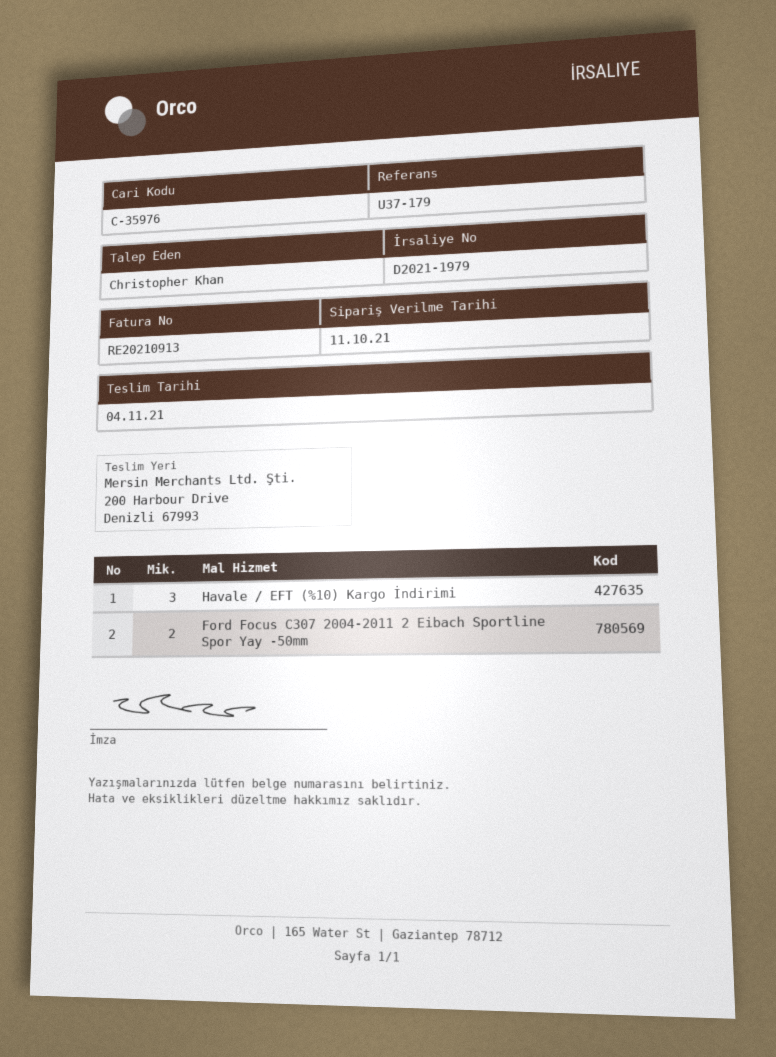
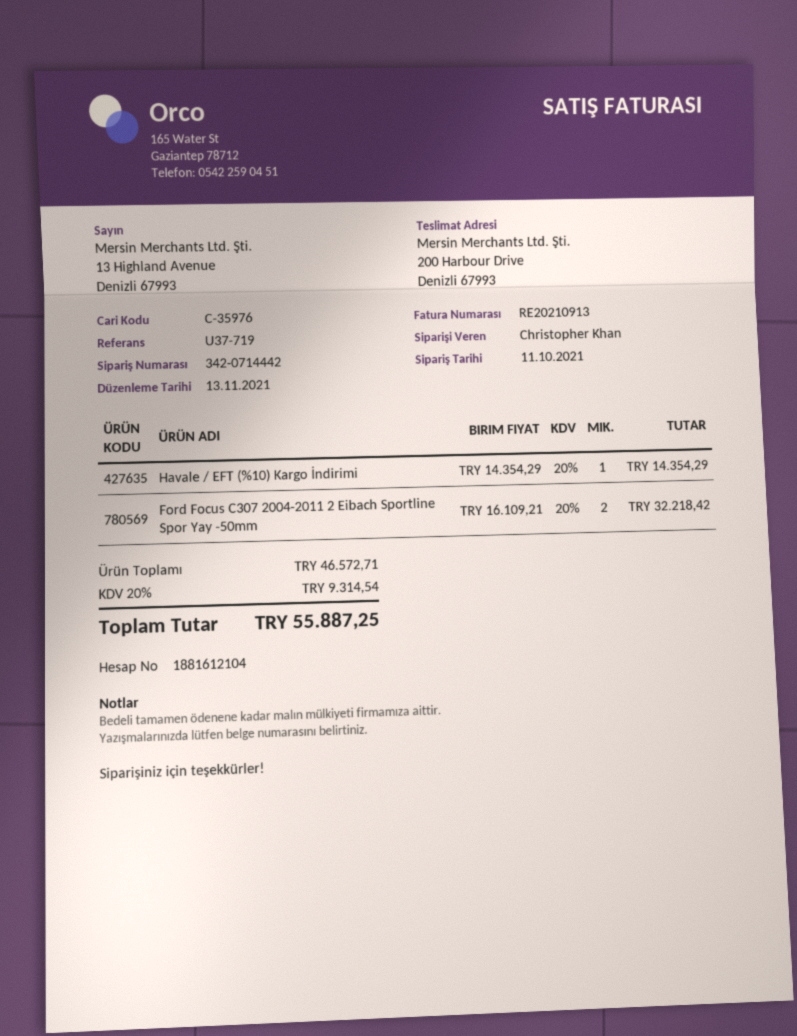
reference: U37-179 -> U37-719
Havale / EFT (%10) Kargo İndirimi: 3 -> 1

